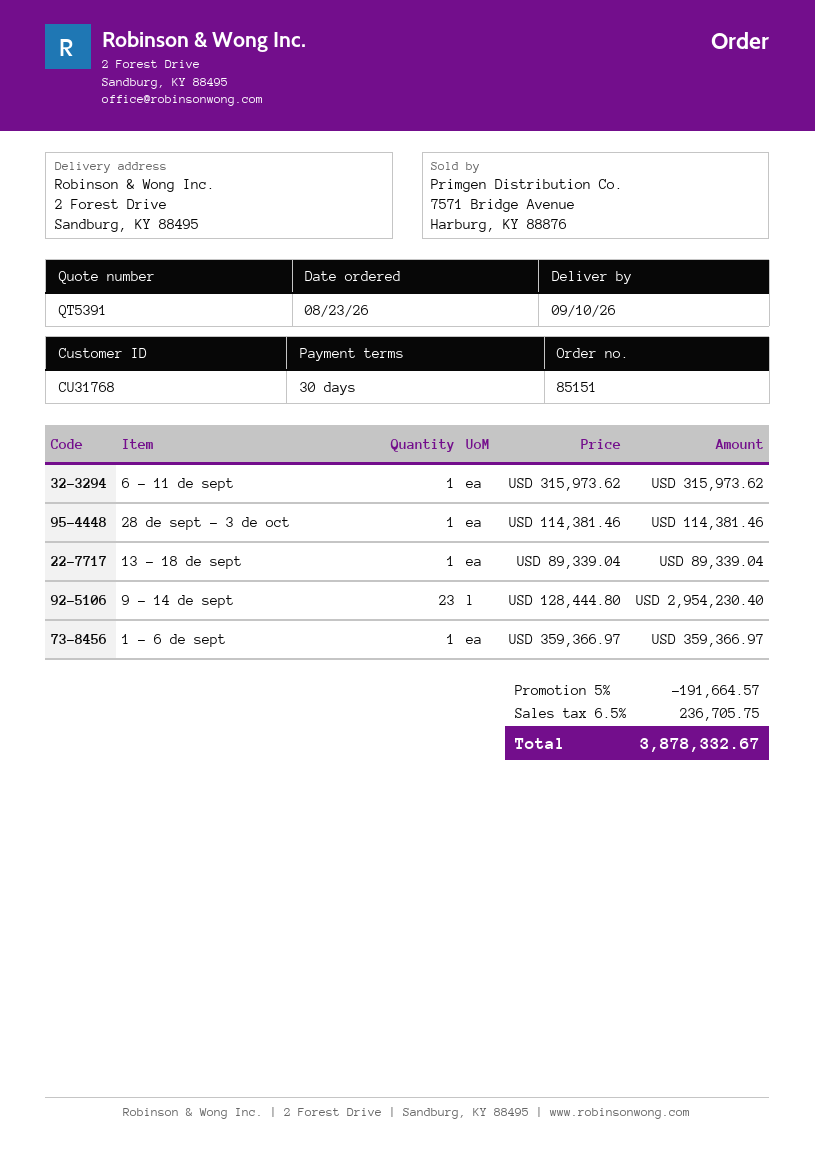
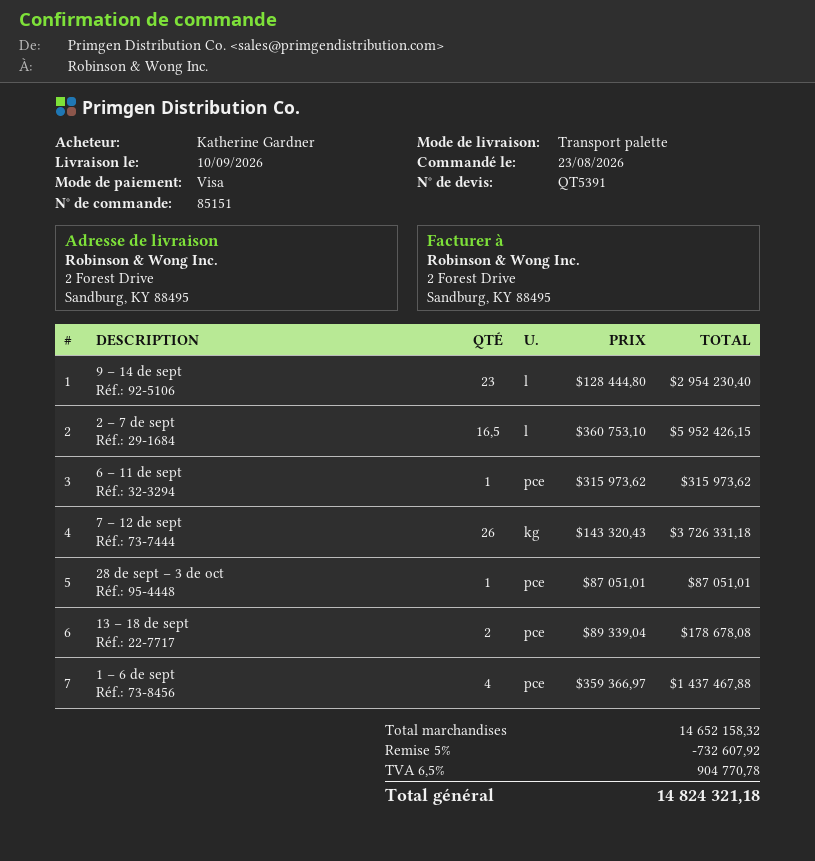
28 de sept – 3 de oct: 1 x 114381.46 = 114381.46 -> 1 x 87051.01 = 87051.01
13 – 18 de sept: 1 x 89339.04 = 89339.04 -> 2 x 89339.04 = 178678.08
1 – 6 de sept: 1 x 359366.97 = 359366.97 -> 4 x 359366.97 = 1437467.88
2 – 7 de sept: none -> 16.5 x 360753.10 = 5952426.15
7 – 12 de sept: none -> 26 x 143320.43 = 3726331.18
discount: 5% = 191664.57 -> 5% = 732607.92
tax: 6.5% = 236705.75 -> 6.5% = 904770.78
total: 3878332.67 -> 14824321.18

